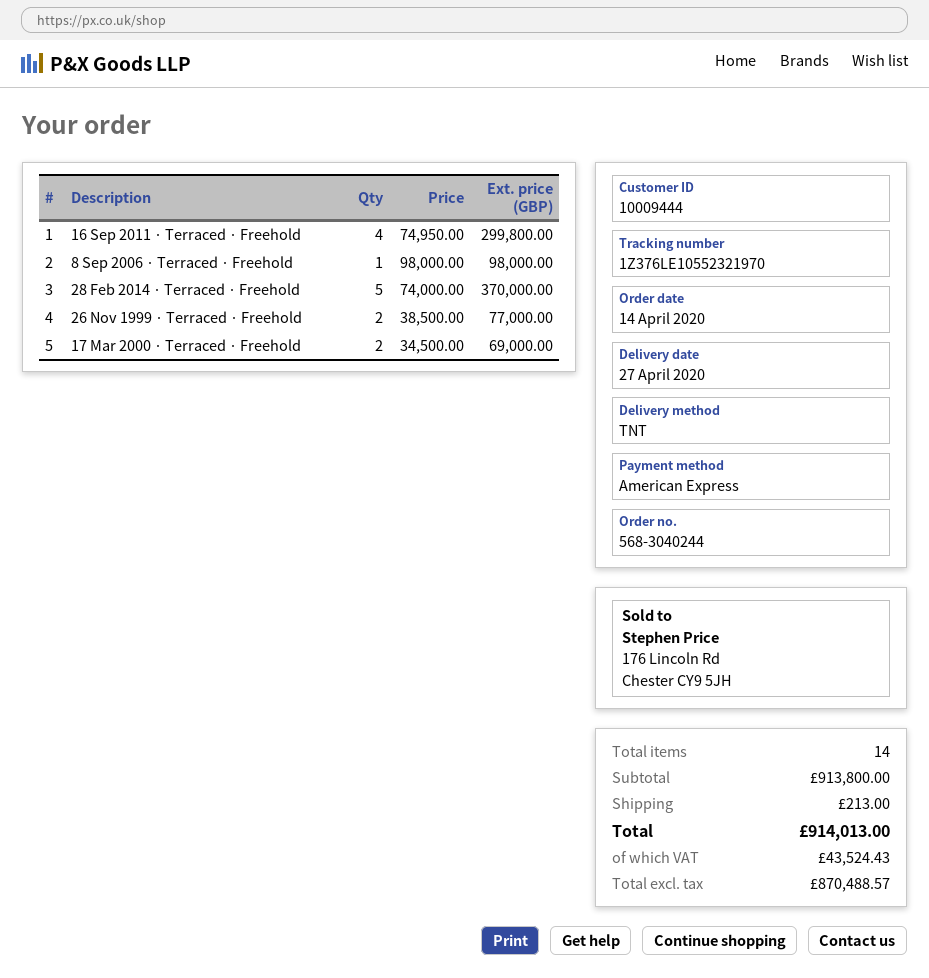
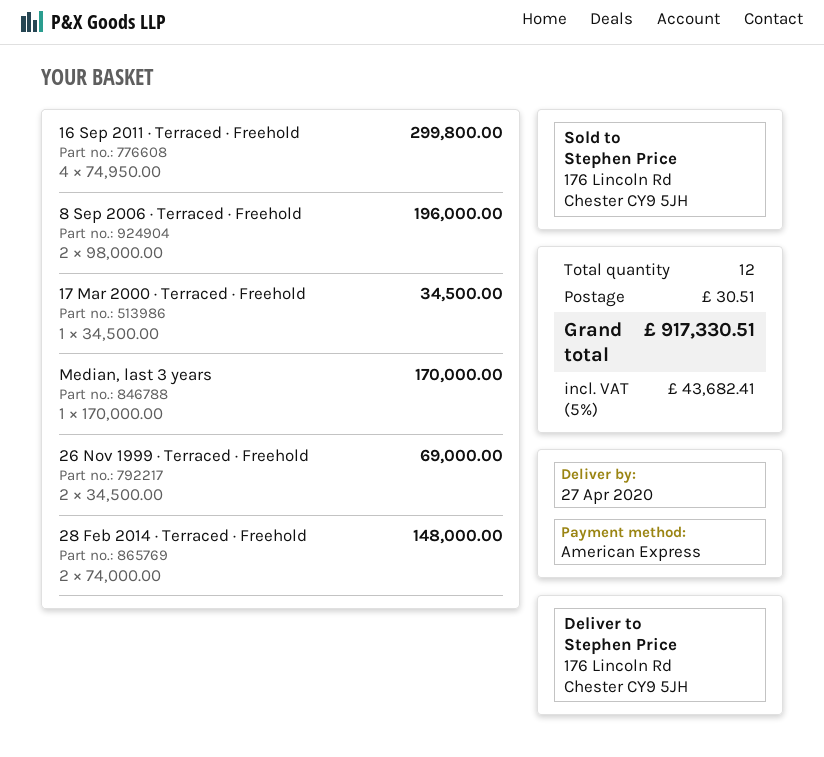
8 Sep 2006 · Terraced · Freehold: 1 x 98000.00 = 98000.00 -> 2 x 98000.00 = 196000.00
28 Feb 2014 · Terraced · Freehold: 5 x 74000.00 = 370000.00 -> 2 x 74000.00 = 148000.00
26 Nov 1999 · Terraced · Freehold: 2 x 38500.00 = 77000.00 -> 2 x 34500.00 = 69000.00
17 Mar 2000 · Terraced · Freehold: 2 x 34500.00 = 69000.00 -> 1 x 34500.00 = 34500.00
Median, last 3 years: none -> 1 x 170000.00 = 170000.00
total quantity: 14 -> 12
shipping: 213.00 -> 30.51
tax: 43524.43 -> 43682.41
total: 914013.00 -> 917330.51

